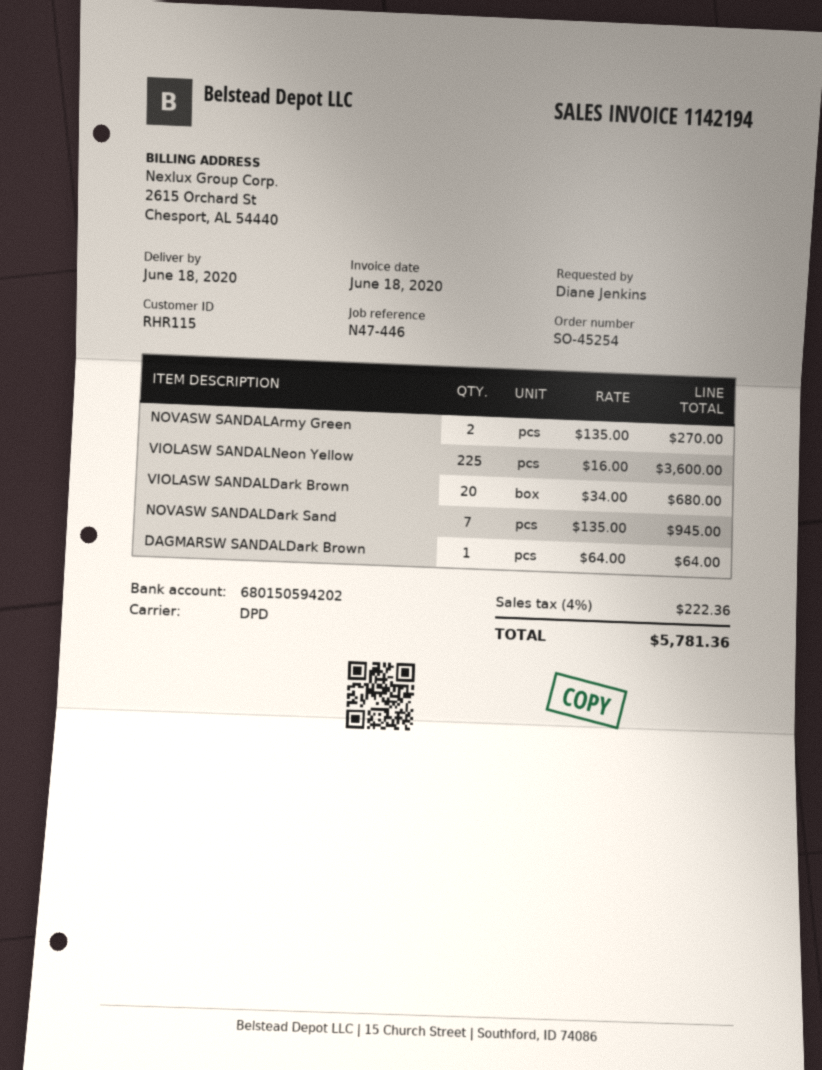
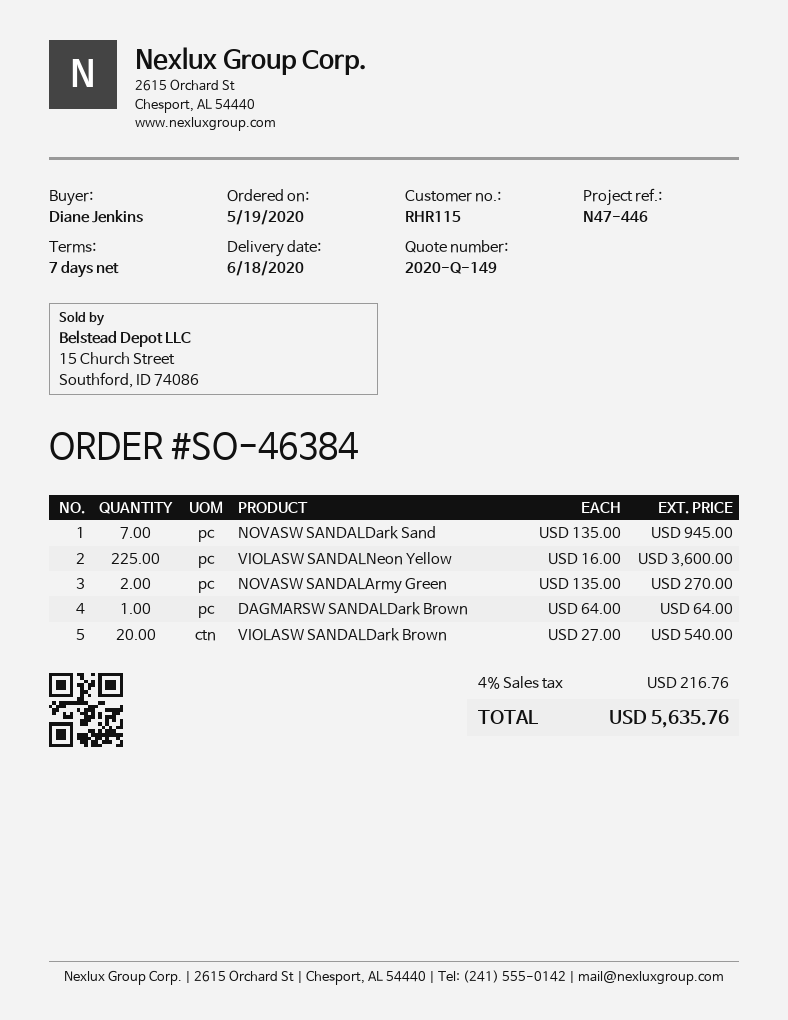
order number: SO-45254 -> SO-46384
VIOLASW SANDALDark Brown: 20 x 34.00 = 680.00 -> 20 x 27.00 = 540.00
tax: 4% = 222.36 -> 4% = 216.76
total: 5781.36 -> 5635.76

